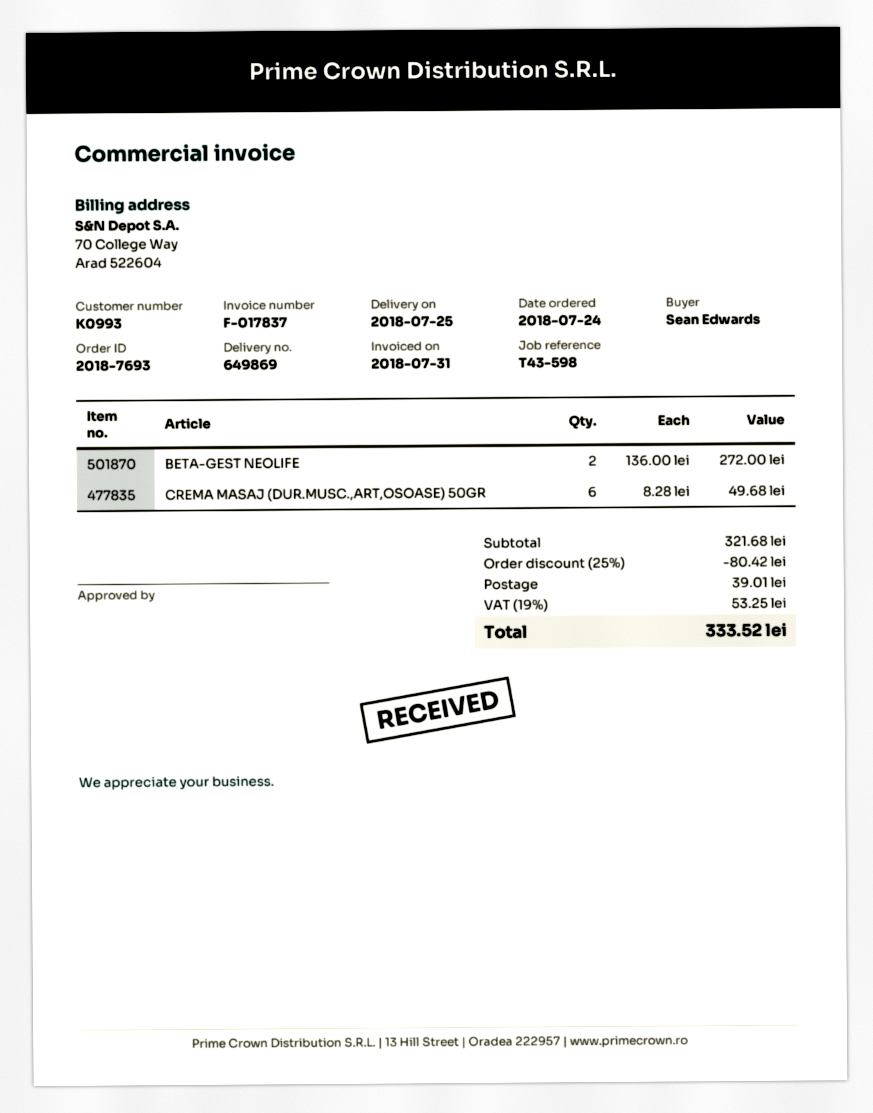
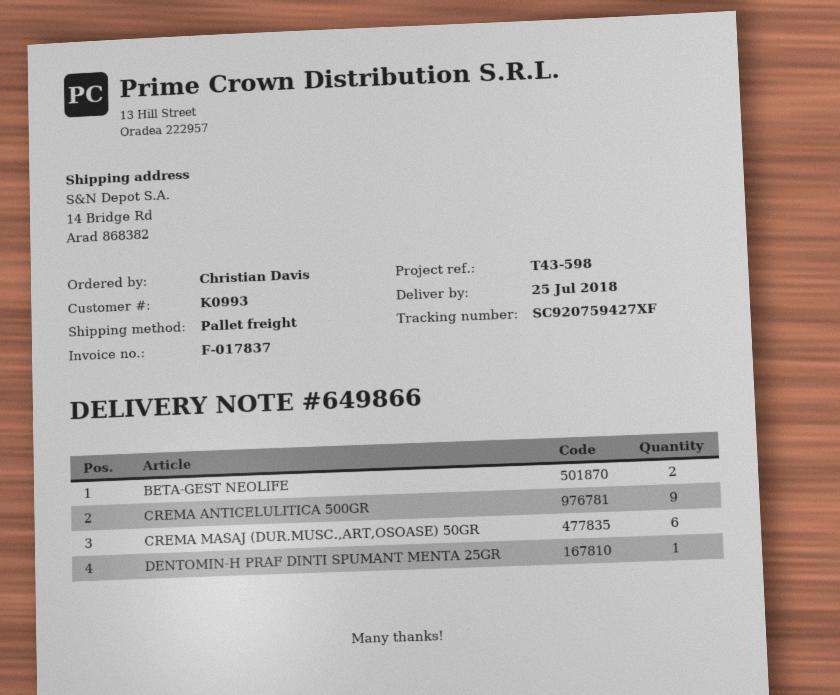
delivery note number: 649869 -> 649866
ordered by: Sean Edwards -> Christian Davis
CREMA ANTICELULITICA 500GR: none -> 9
DENTOMIN-H PRAF DINTI SPUMANT MENTA 25GR: none -> 1

